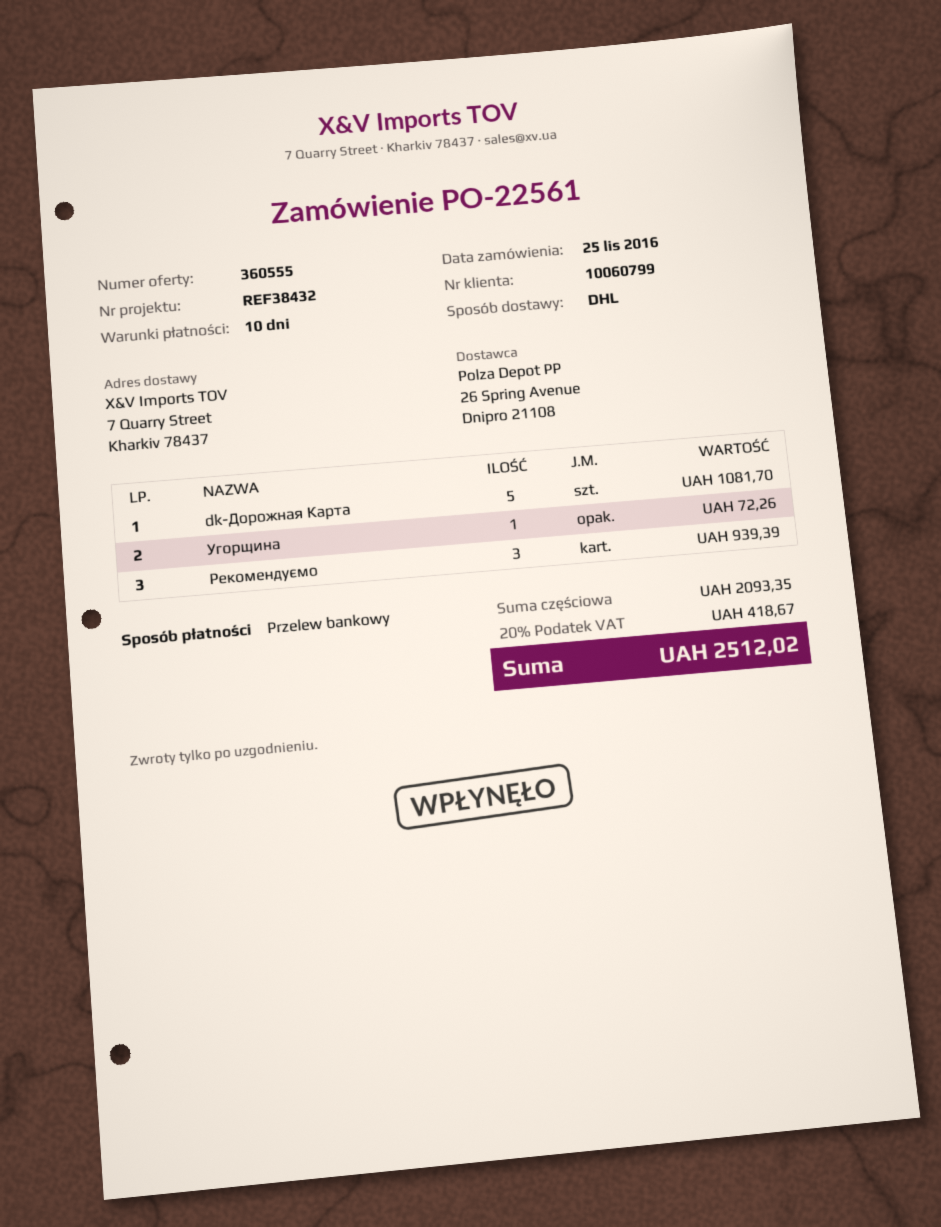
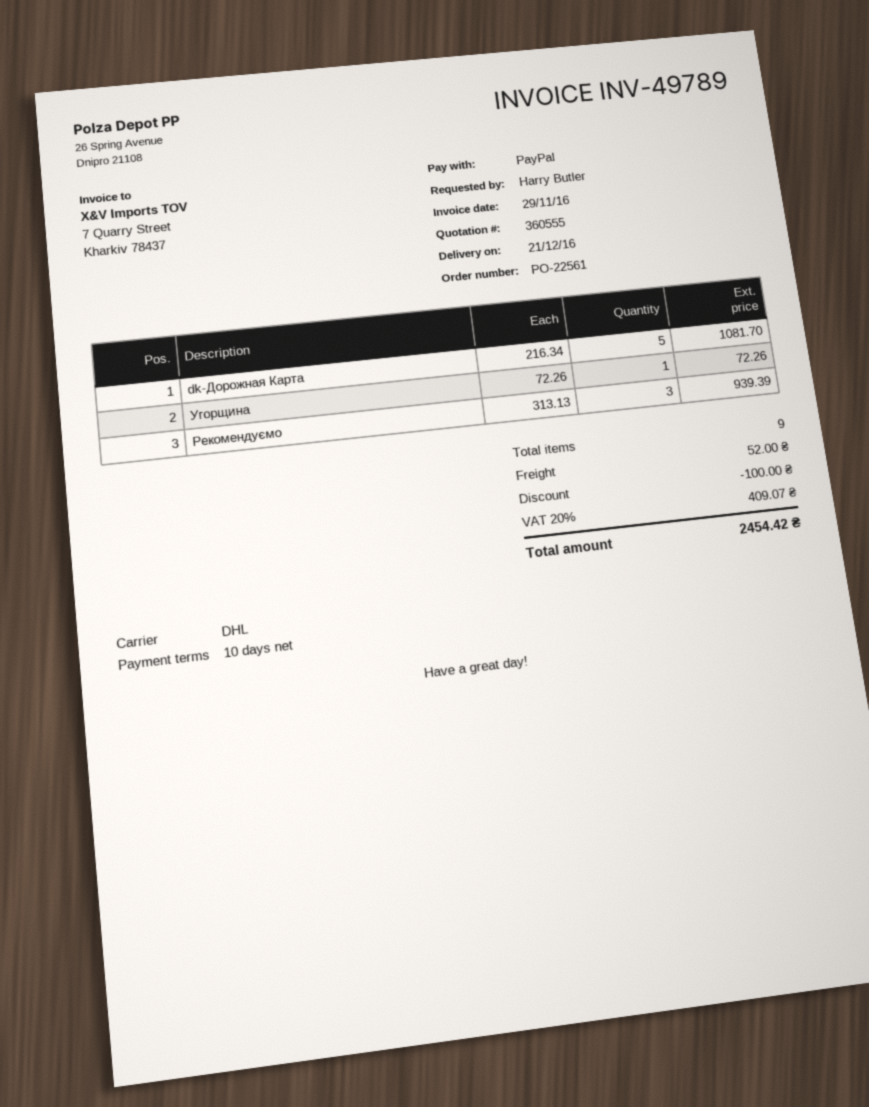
payment method: bank transfer -> PayPal
discount: none -> 100.00
shipping: none -> 52.00
tax: 20% = 418.67 -> 20% = 409.07
total: 2512.02 -> 2454.42

